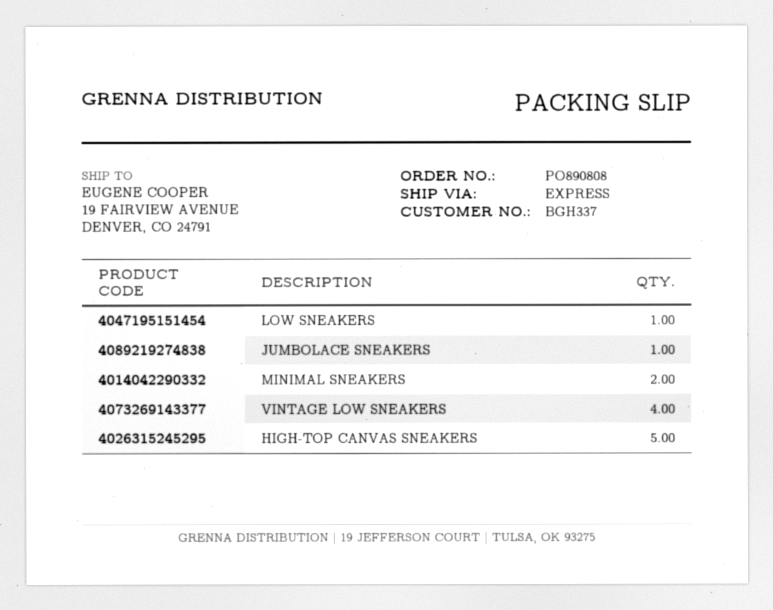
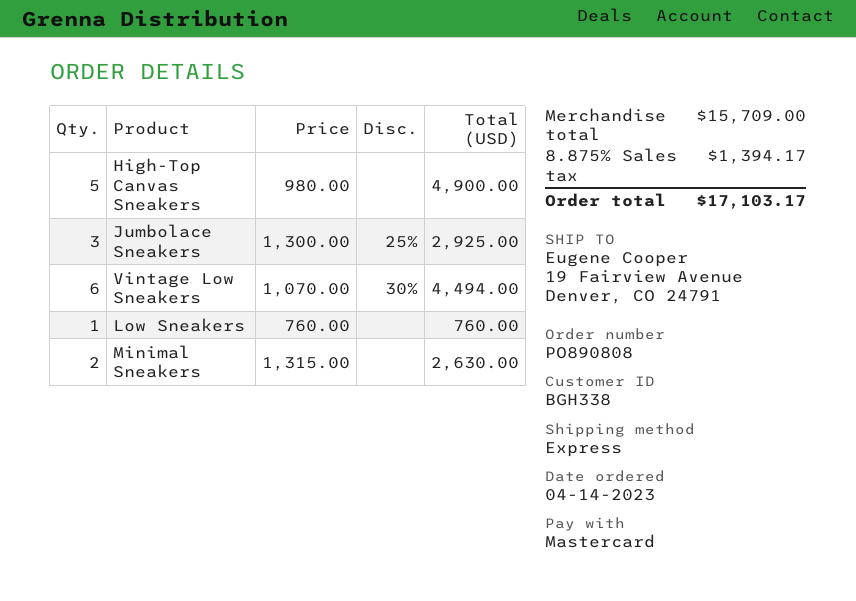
customer number: BGH337 -> BGH338
JUMBOLACE SNEAKERS: 1 -> 3
VINTAGE LOW SNEAKERS: 4 -> 6

